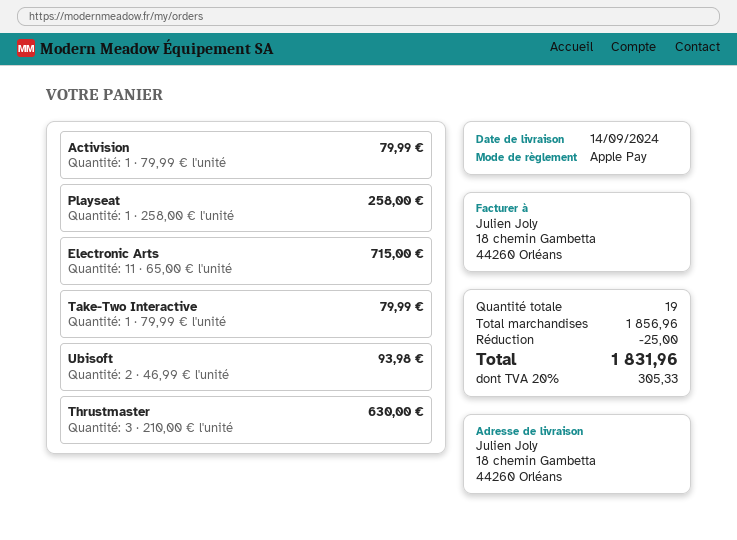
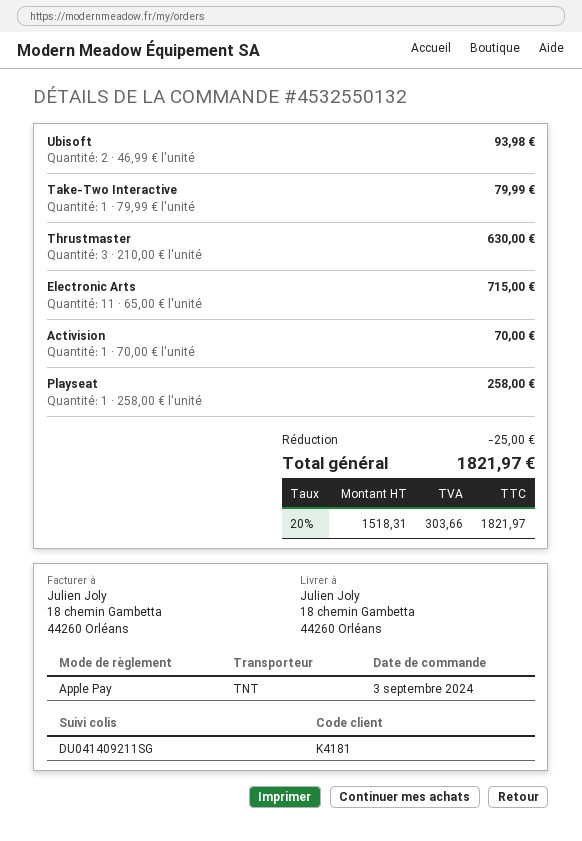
Activision: 1 x 79.99 = 79.99 -> 1 x 70.00 = 70.00
tax: 20% = 305.33 -> 20% = 303.66
total: 1831.96 -> 1821.97

